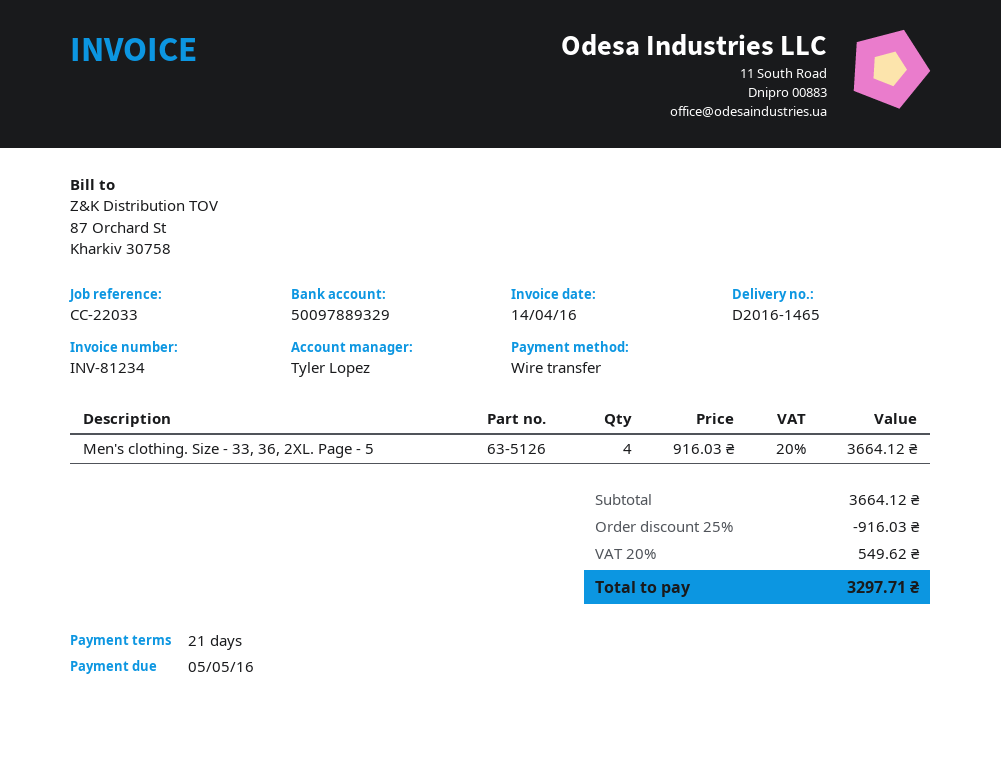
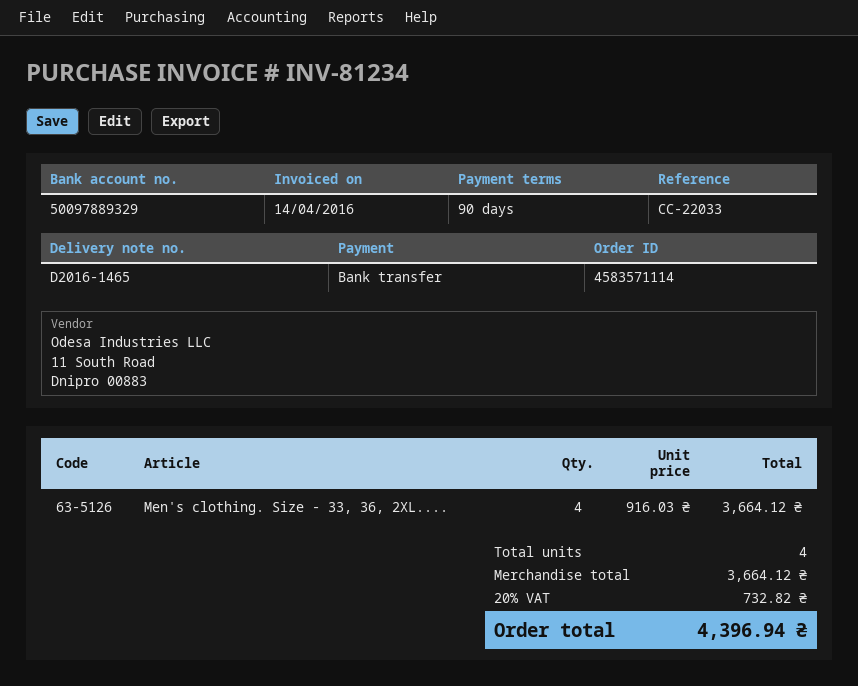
payment terms: 21 days -> 90 days
discount: 25% = 916.03 -> none
tax: 20% = 549.62 -> 20% = 732.82
total: 3297.71 -> 4396.94

